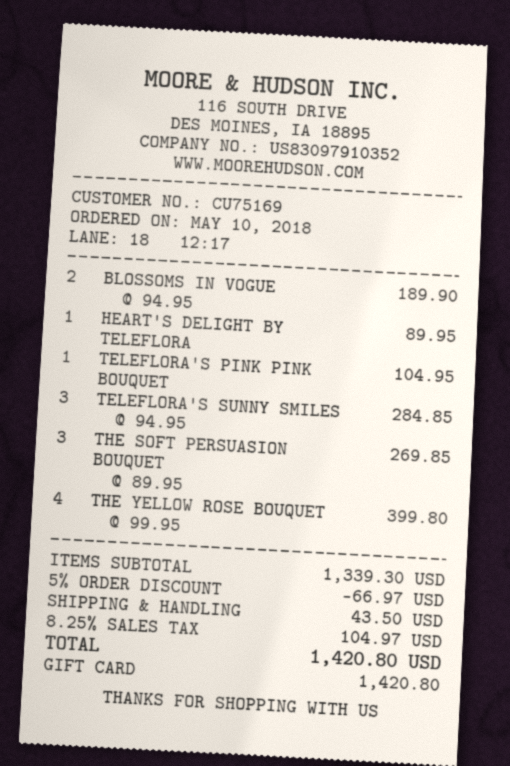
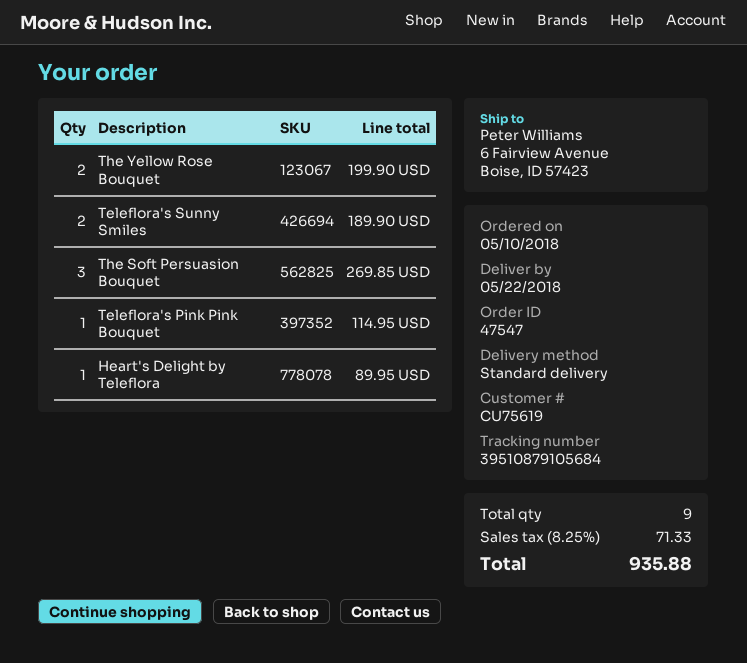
customer number: CU75169 -> CU75619
BLOSSOMS IN VOGUE: 2 for 189.90 -> none
TELEFLORA'S PINK PINK BOUQUET: 1 for 104.95 -> 1 for 114.95
TELEFLORA'S SUNNY SMILES: 3 for 284.85 -> 2 for 189.90
THE YELLOW ROSE BOUQUET: 4 for 399.80 -> 2 for 199.90
discount: 5% = 66.97 -> none
shipping: 43.50 -> none
tax: 8.25% = 104.97 -> 8.25% = 71.33
total: 1420.80 -> 935.88

